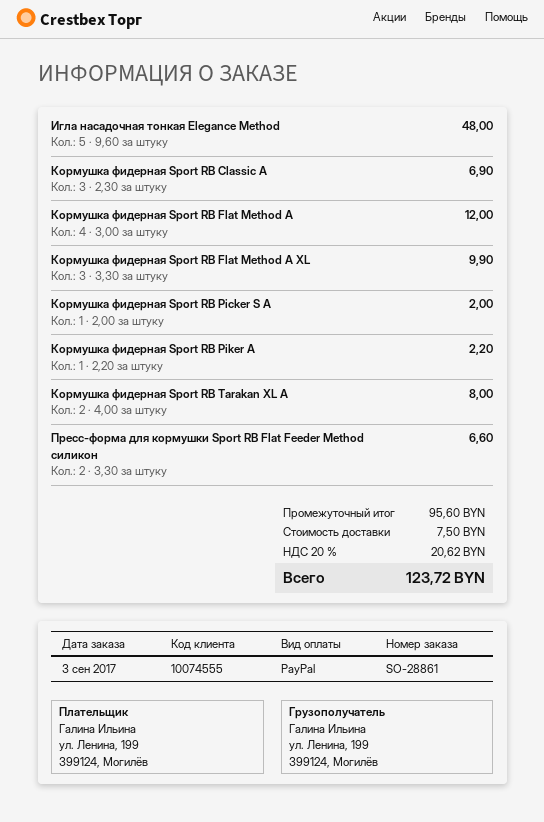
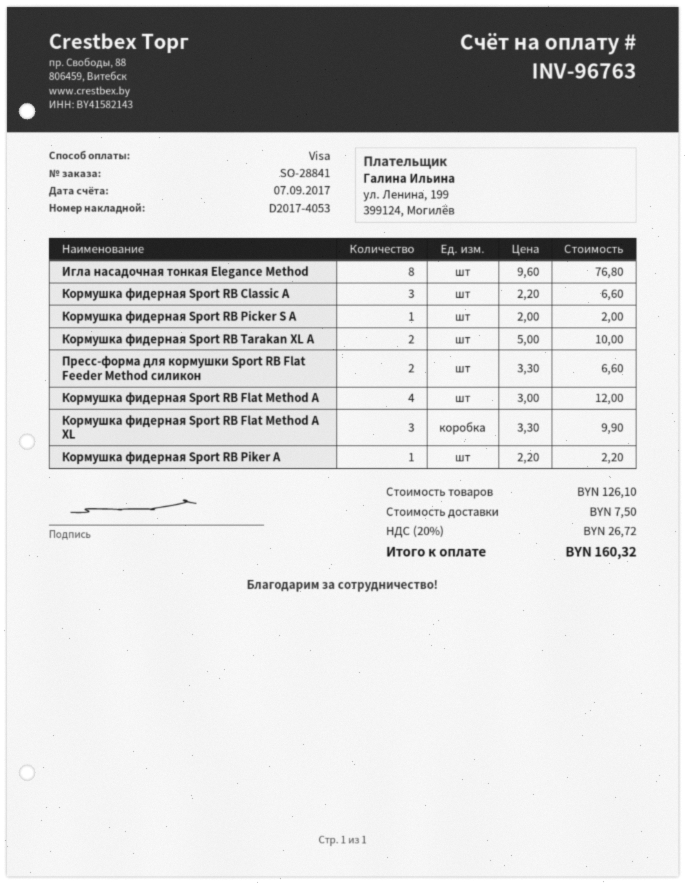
order number: SO-28861 -> SO-28841
payment method: PayPal -> Visa
Игла насадочная тонкая Elegance Method: 5 x 9.60 = 48.00 -> 8 x 9.60 = 76.80
Кормушка фидерная Sport RB Classic A: 3 x 2.30 = 6.90 -> 3 x 2.20 = 6.60
Кормушка фидерная Sport RB Tarakan XL A: 2 x 4.00 = 8.00 -> 2 x 5.00 = 10.00
subtotal: 95.60 -> 126.10
tax: 20% = 20.62 -> 20% = 26.72
total: 123.72 -> 160.32

